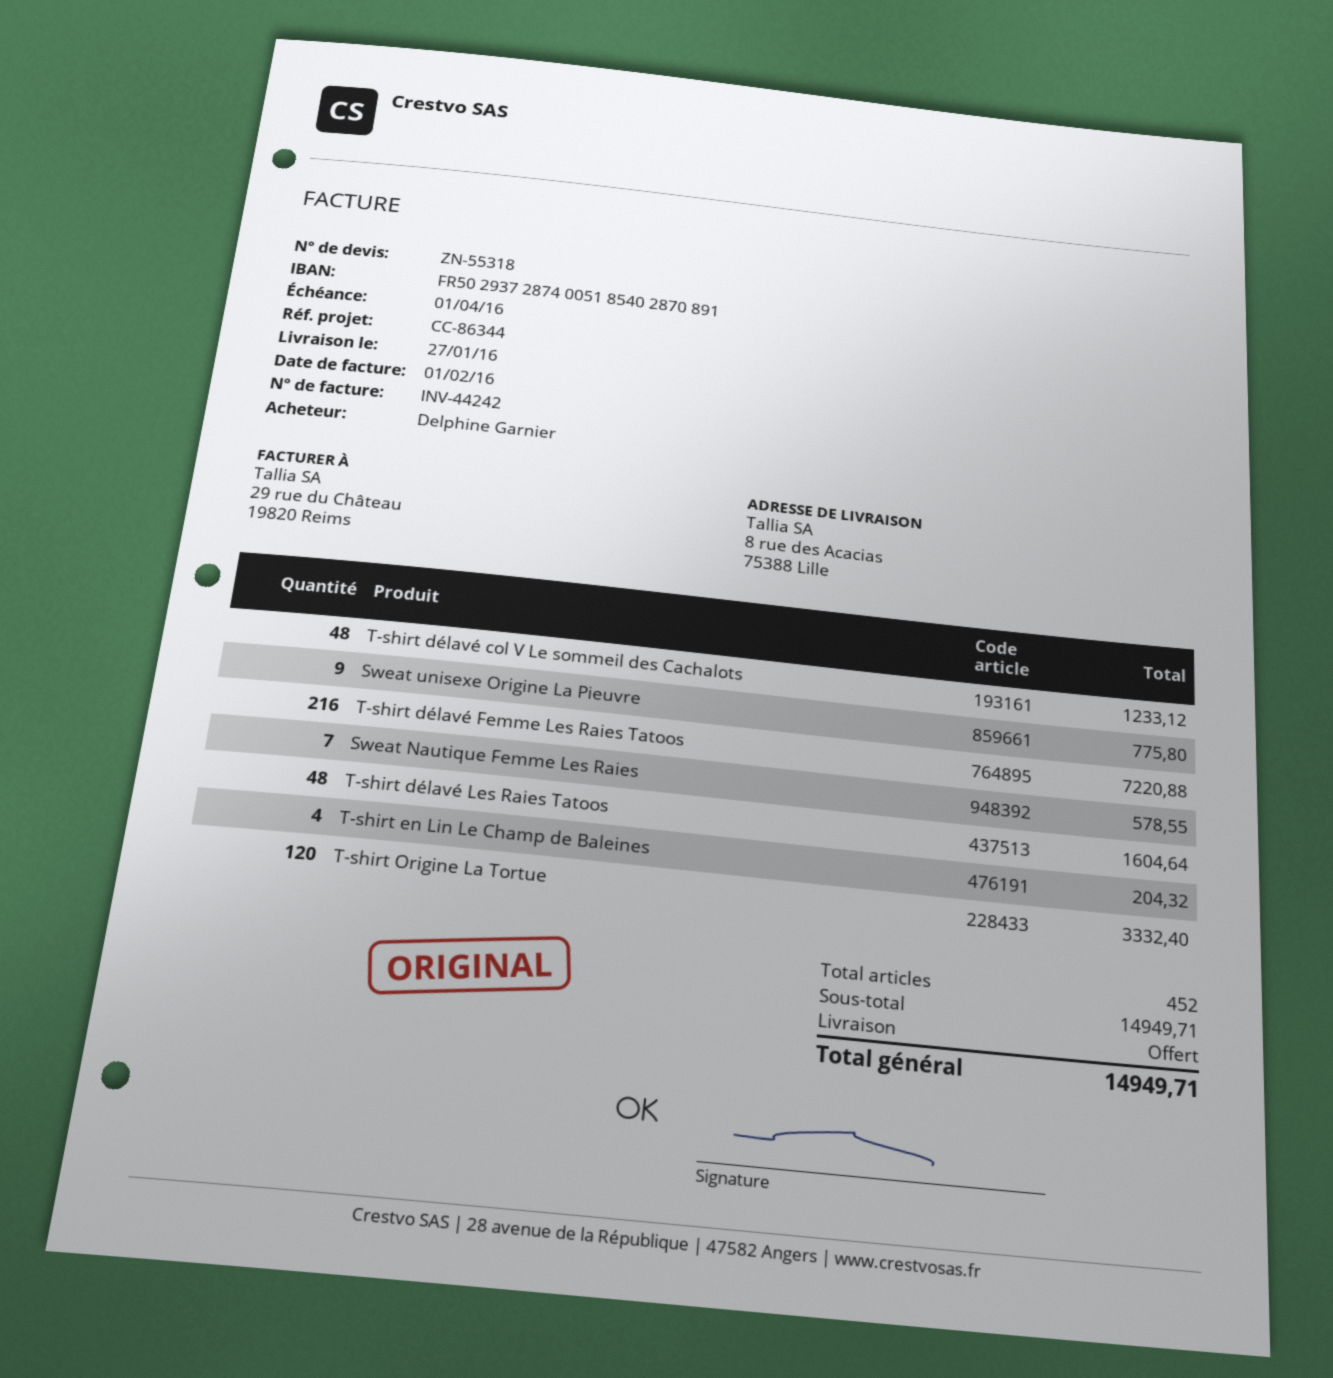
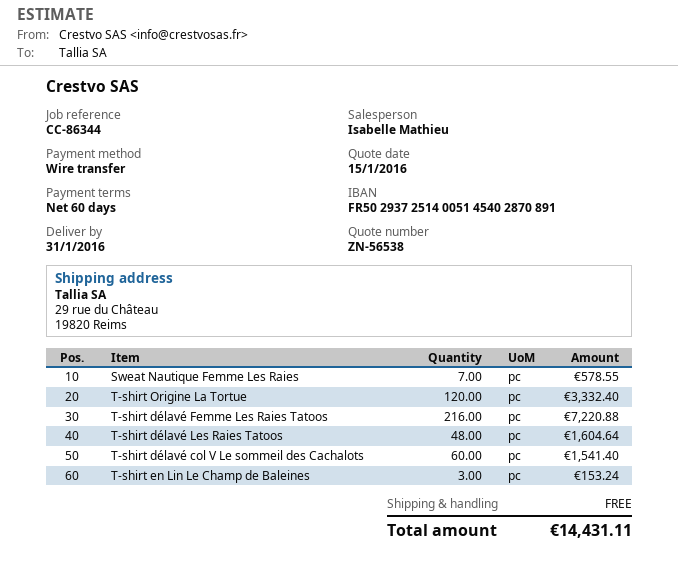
quote number: ZN-55318 -> ZN-56538
delivery date: 2016-01-27 -> 2016-01-31
bank account: FR5029372874005185402870891 -> FR5029372514005145402870891
ship to: 8 rue des Acacias, 75388 Lille -> 29 rue du Château, 19820 Reims
T-shirt délavé col V Le sommeil des Cachalots: 48 for 1233.12 -> 60 for 1541.40
Sweat unisexe Origine La Pieuvre: 9 for 775.80 -> none
T-shirt en Lin Le Champ de Baleines: 4 for 204.32 -> 3 for 153.24
total: 14949.71 -> 14431.11

